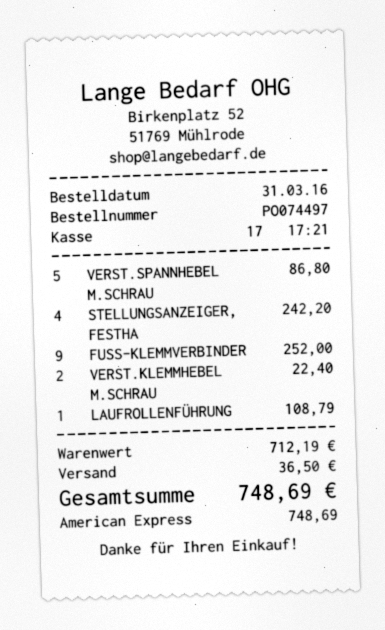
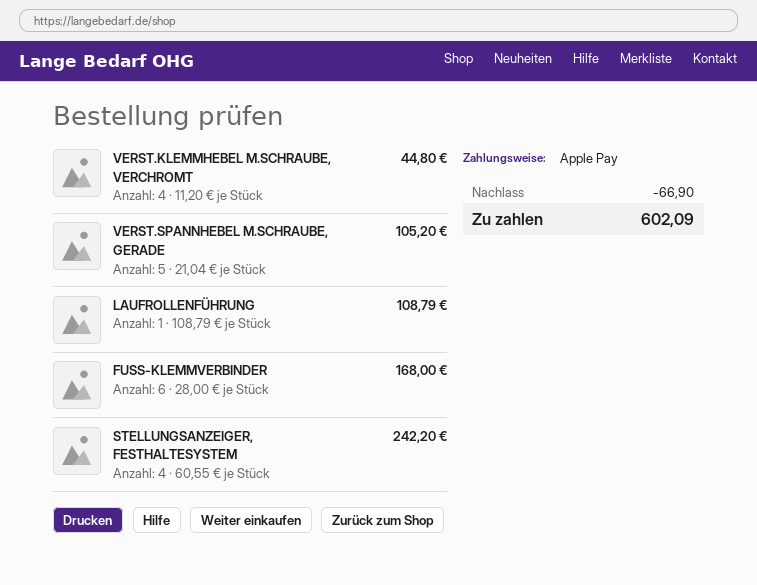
payment method: American Express -> Apple Pay
VERST.SPANNHEBEL M.SCHRAU: 5 for 86.80 -> 5 for 105.20
FUSS-KLEMMVERBINDER: 9 for 252.00 -> 6 for 168.00
VERST.KLEMMHEBEL M.SCHRAU: 2 for 22.40 -> 4 for 44.80
discount: none -> 66.90
shipping: 36.50 -> none
total: 748.69 -> 602.09

